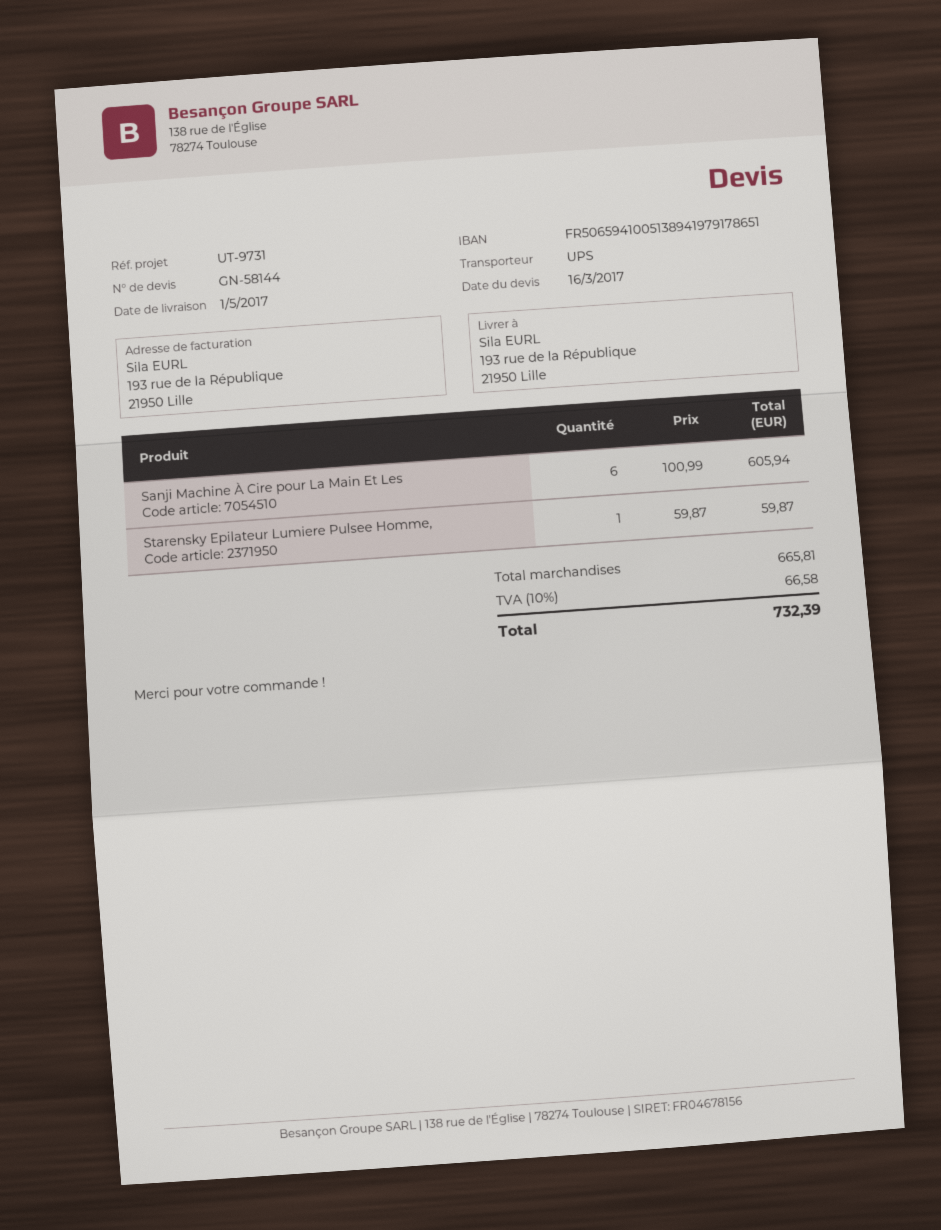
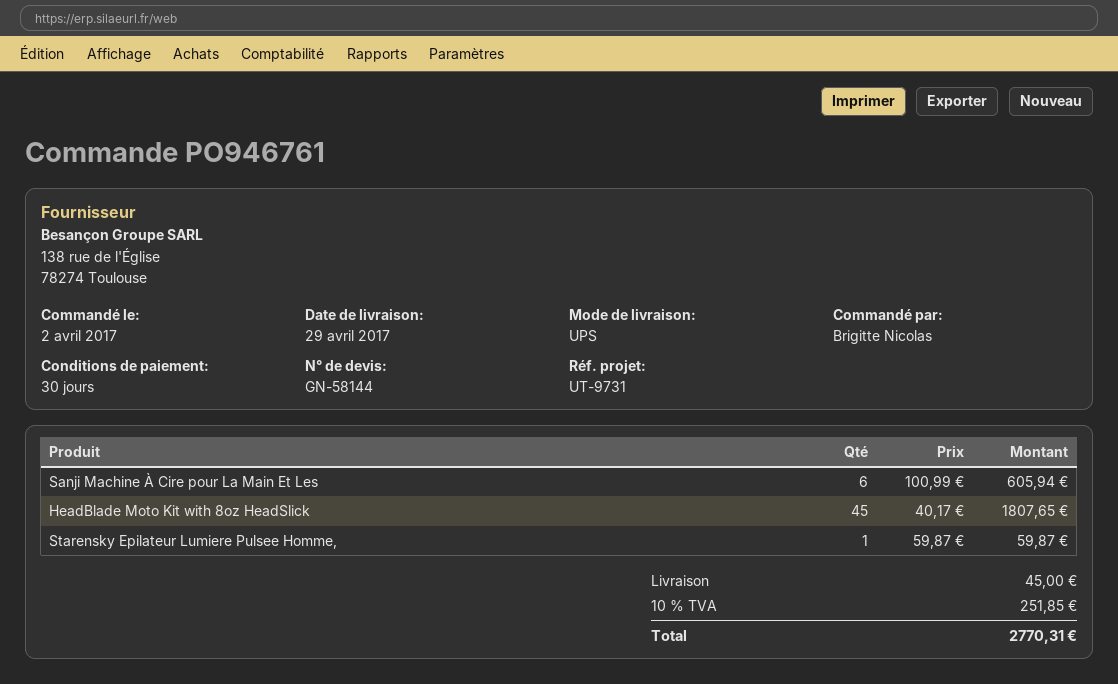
delivery date: 2017-05-01 -> 2017-04-29
HeadBlade Moto Kit with 8oz HeadSlick: none -> 45 x 40.17 = 1807.65
shipping: none -> 45.00
tax: 10% = 66.58 -> 10% = 251.85
total: 732.39 -> 2770.31

